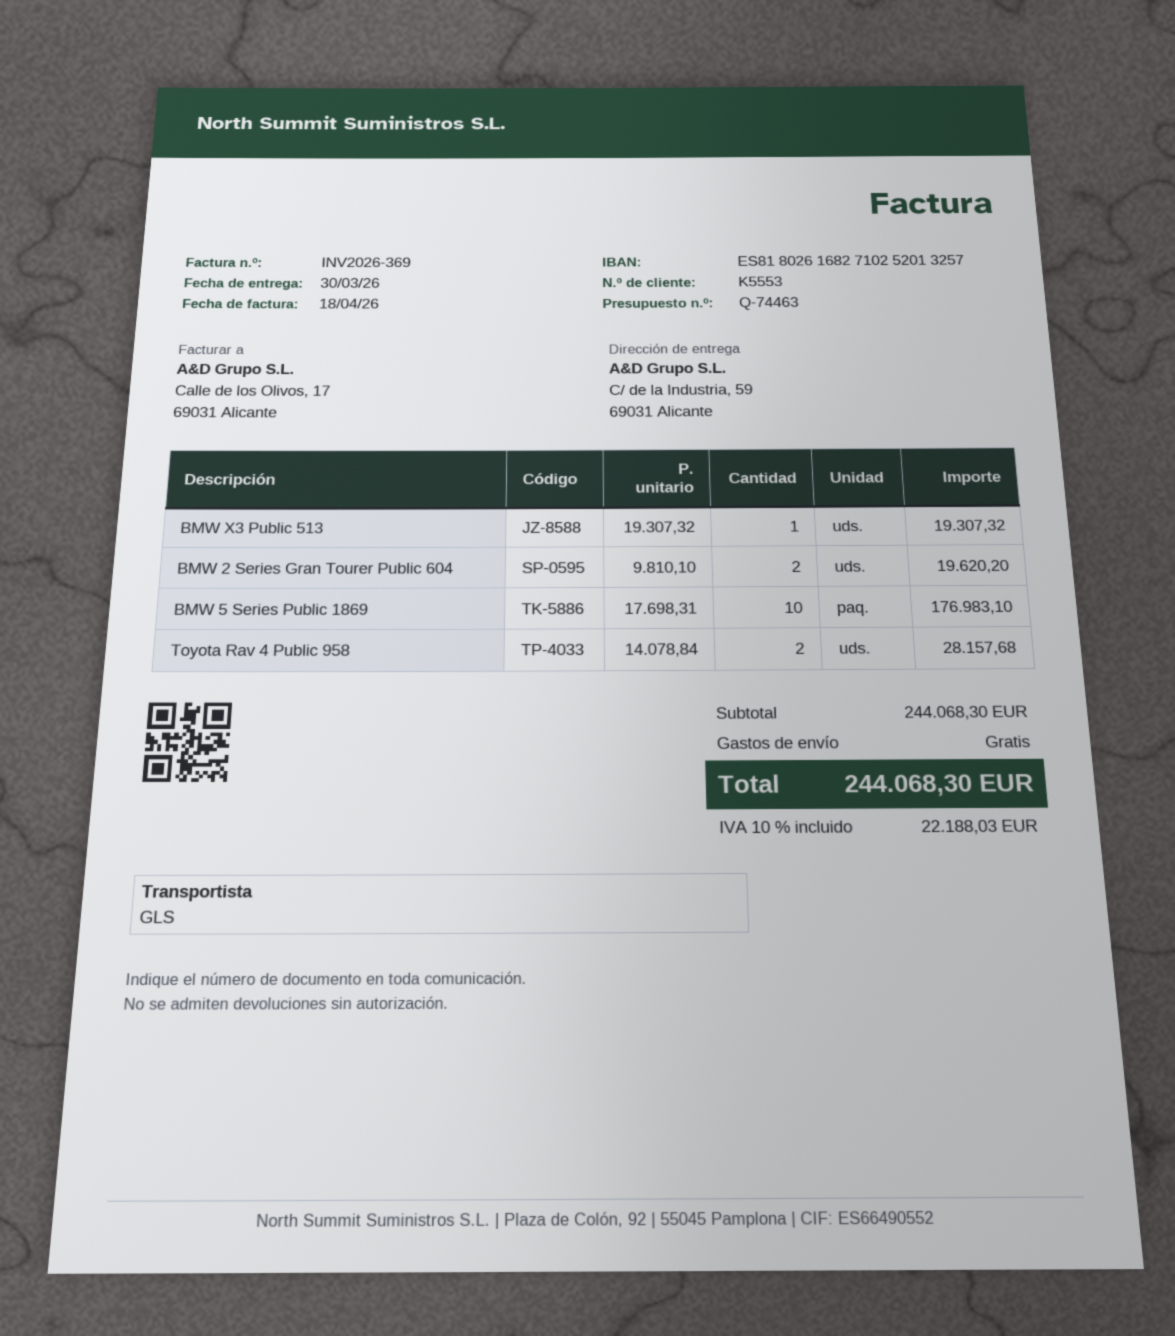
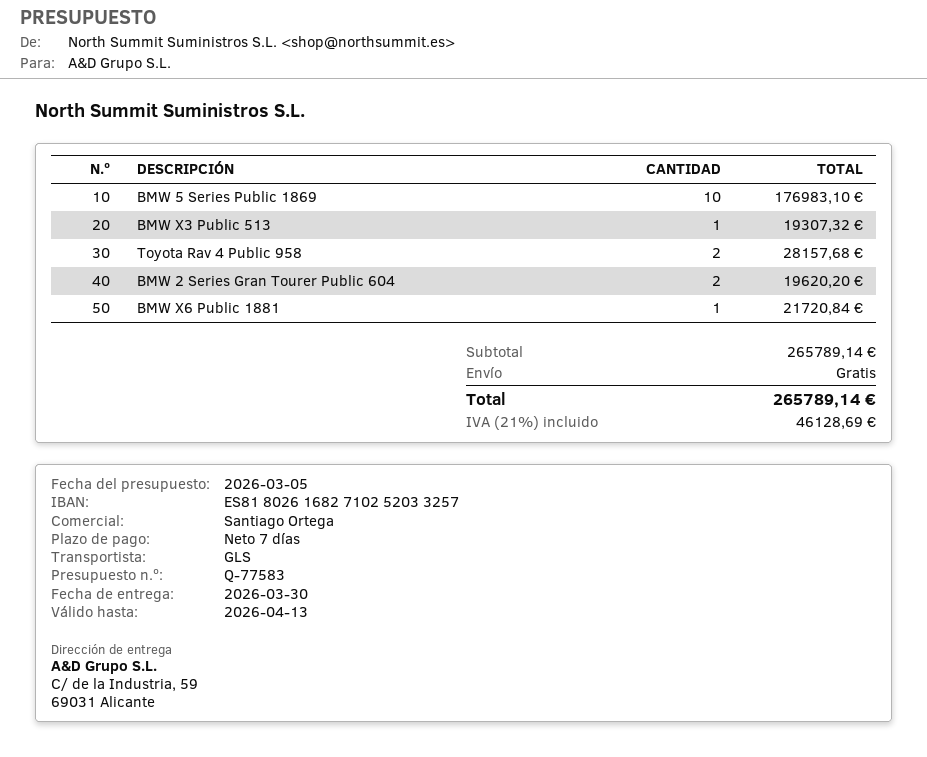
quote number: Q-74463 -> Q-77583
bank account: ES8180261682710252013257 -> ES8180261682710252033257
BMW X6 Public 1881: none -> 1 for 21720.84
subtotal: 244068.30 -> 265789.14
tax: 10% = 22188.03 -> 21% = 46128.69
total: 244068.30 -> 265789.14

